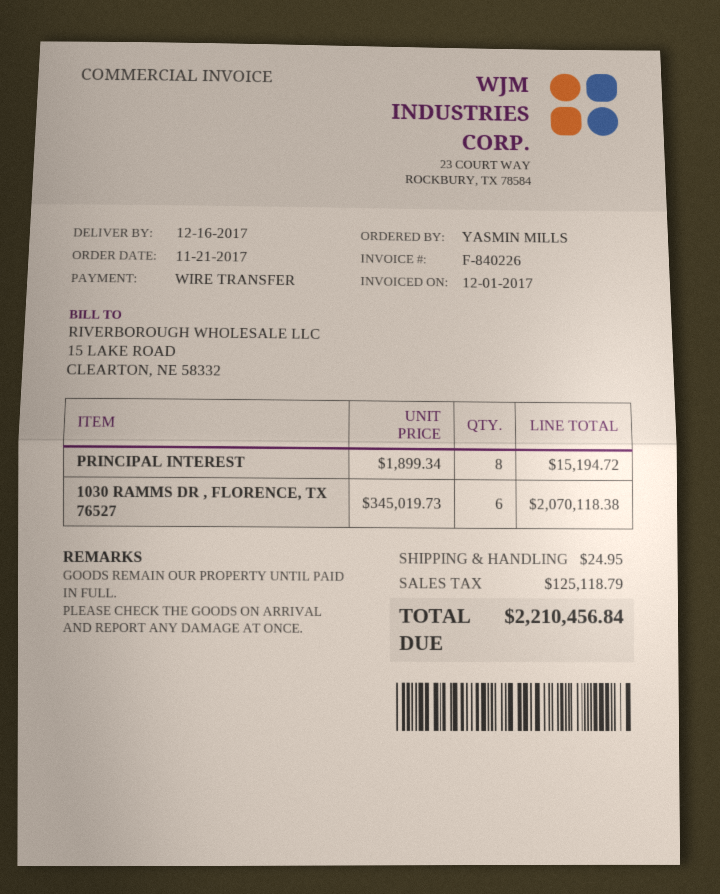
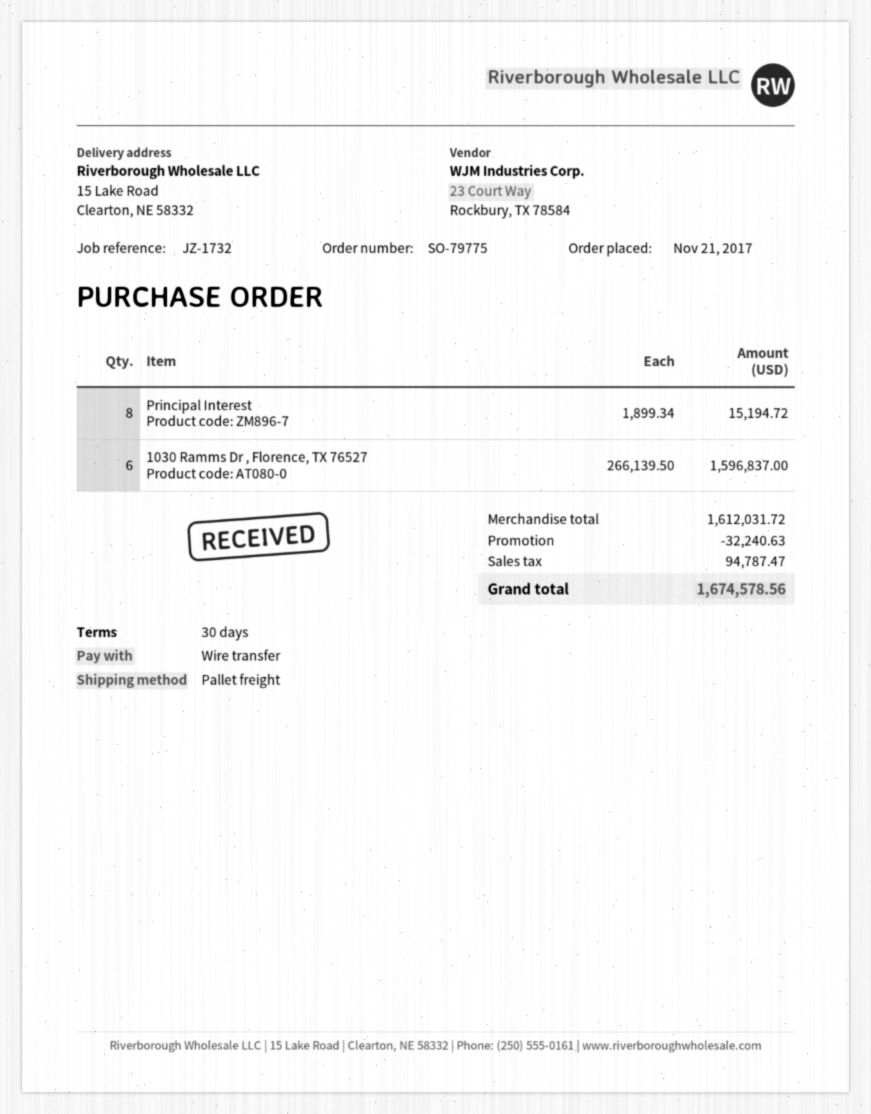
1030 RAMMS DR , FLORENCE, TX 76527: 6 x 345019.73 = 2070118.38 -> 6 x 266139.50 = 1596837.00
discount: none -> 32240.63
shipping: 24.95 -> none
tax: 125118.79 -> 94787.47
total: 2210456.84 -> 1674578.56

